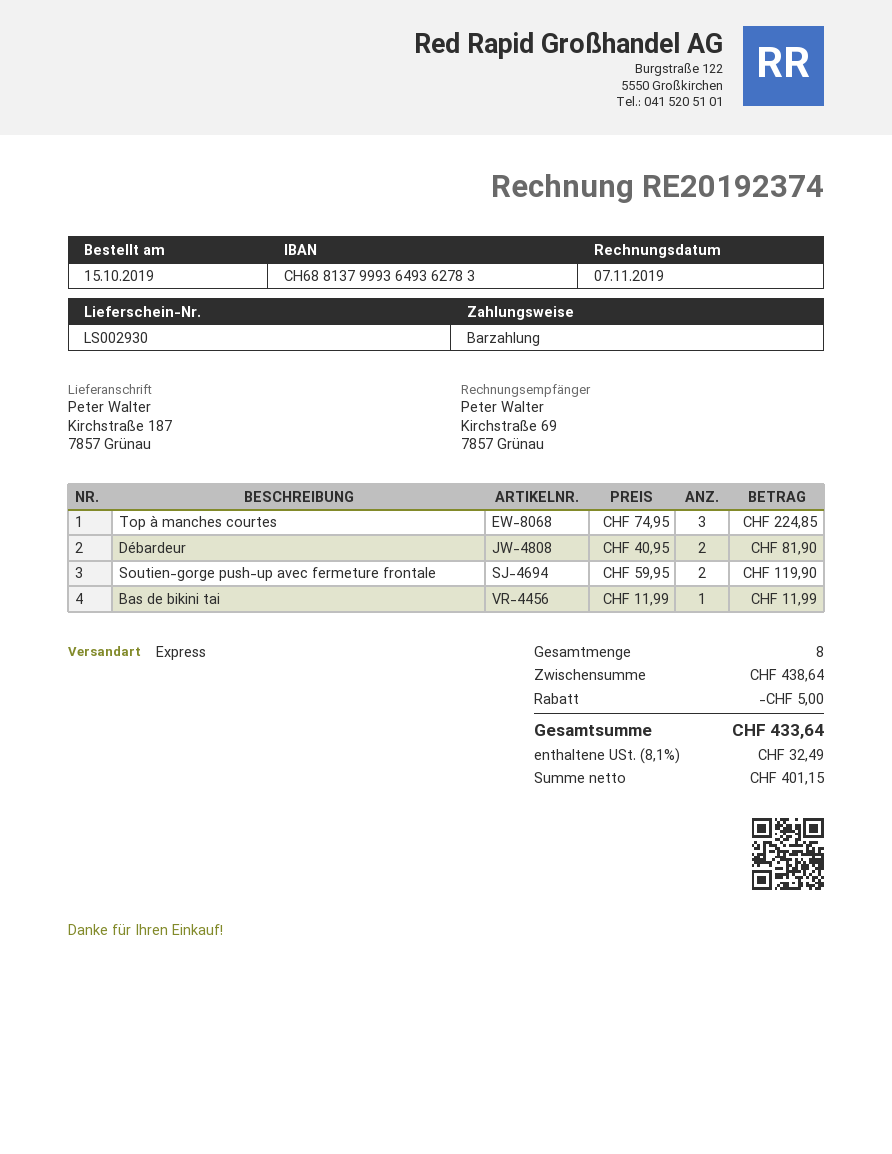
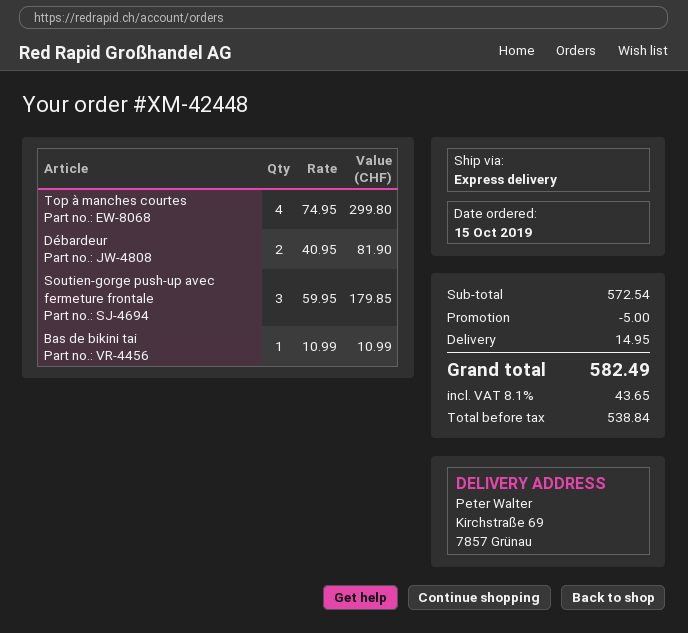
ship to: Kirchstraße 187, 7857 Grünau -> Kirchstraße 69, 7857 Grünau
Top à manches courtes: 3 x 74.95 = 224.85 -> 4 x 74.95 = 299.80
Soutien-gorge push-up avec fermeture frontale: 2 x 59.95 = 119.90 -> 3 x 59.95 = 179.85
Bas de bikini tai: 1 x 11.99 = 11.99 -> 1 x 10.99 = 10.99
subtotal: 438.64 -> 572.54
shipping: none -> 14.95
net: 401.15 -> 538.84
tax: 8.1% = 32.49 -> 8.1% = 43.65
total: 433.64 -> 582.49

